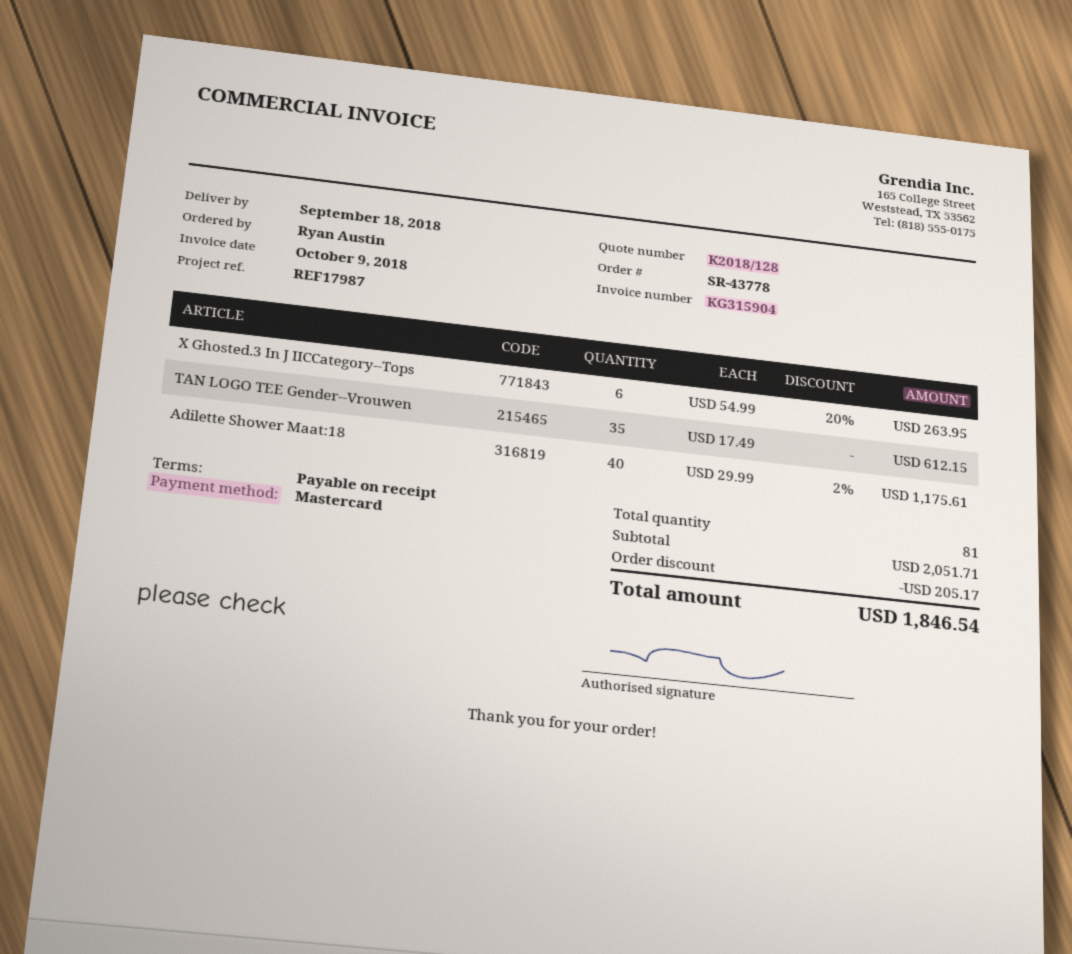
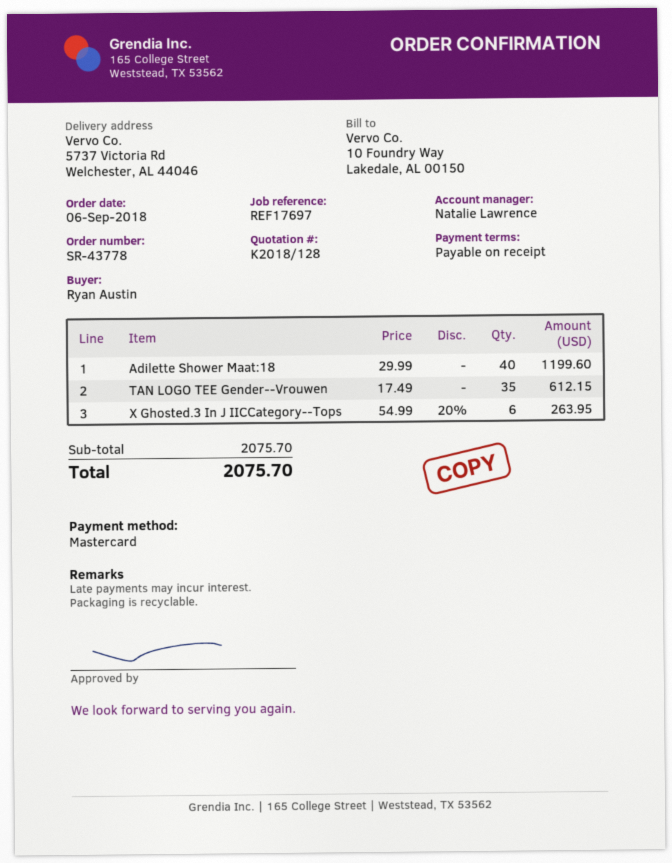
reference: REF17987 -> REF17697
Adilette Shower Maat:18: 40 x 29.99 - 2% = 1175.61 -> 40 x 29.99 = 1199.60
subtotal: 2051.71 -> 2075.70
discount: 205.17 -> none
total: 1846.54 -> 2075.70

